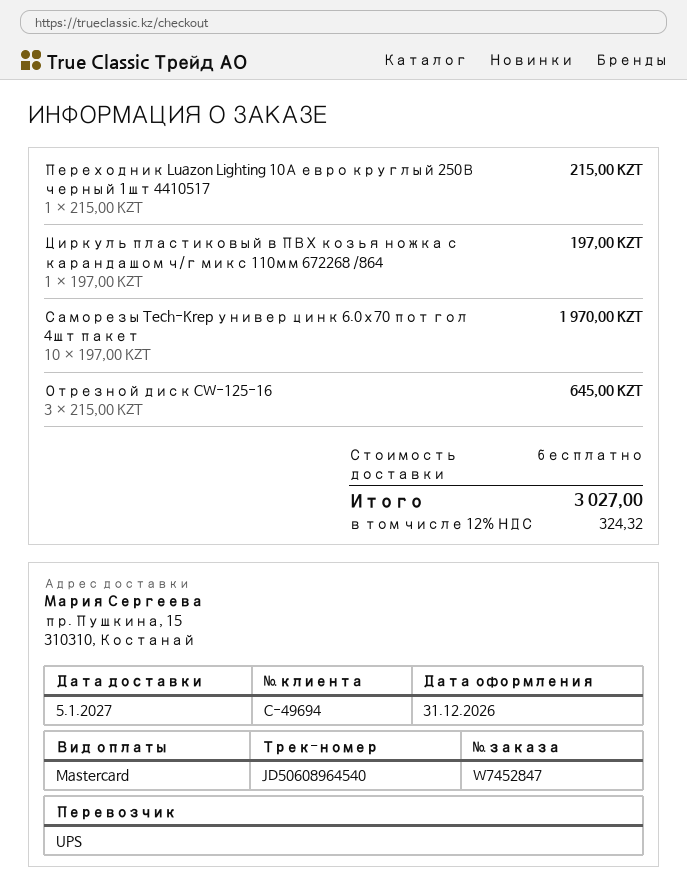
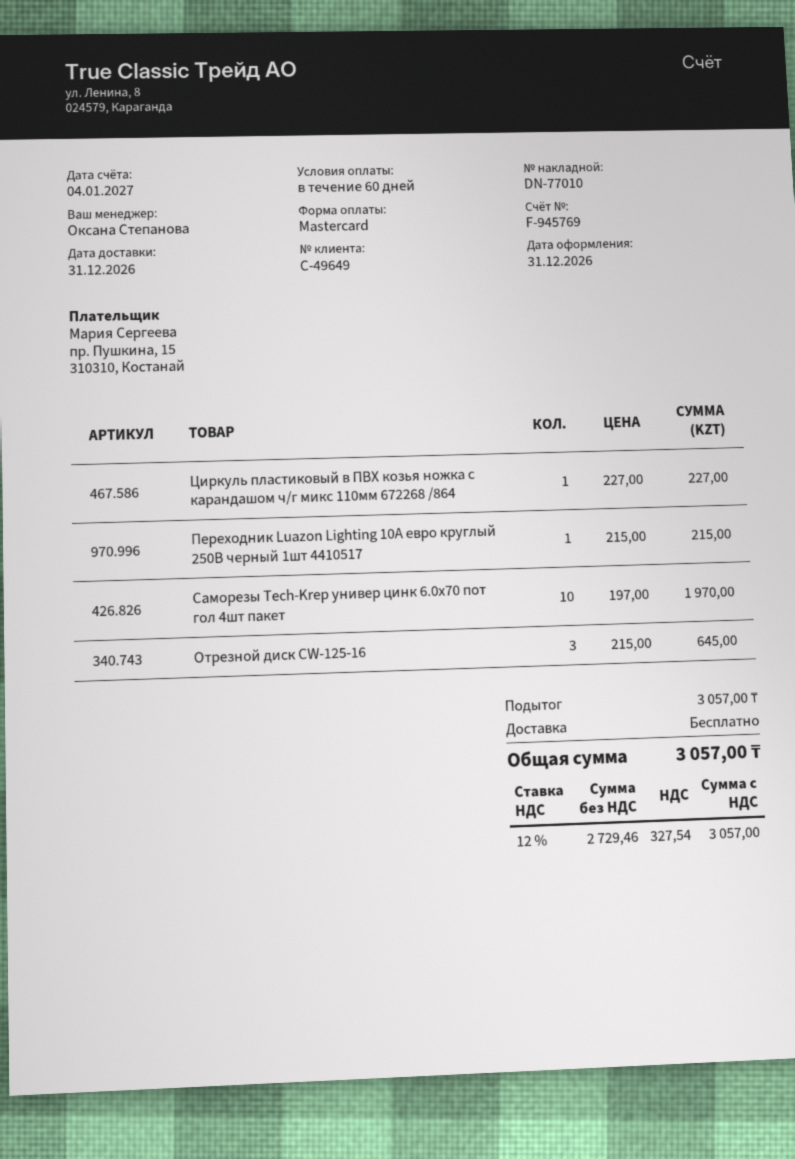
delivery date: 2027-01-05 -> 2026-12-31
customer number: C-49694 -> C-49649
Циркуль пластиковый в ПВХ козья ножка с карандашом ч/г микс 110мм 672268 /864: 1 x 197.00 = 197.00 -> 1 x 227.00 = 227.00
tax: 12% = 324.32 -> 12% = 327.54
total: 3027.00 -> 3057.00

